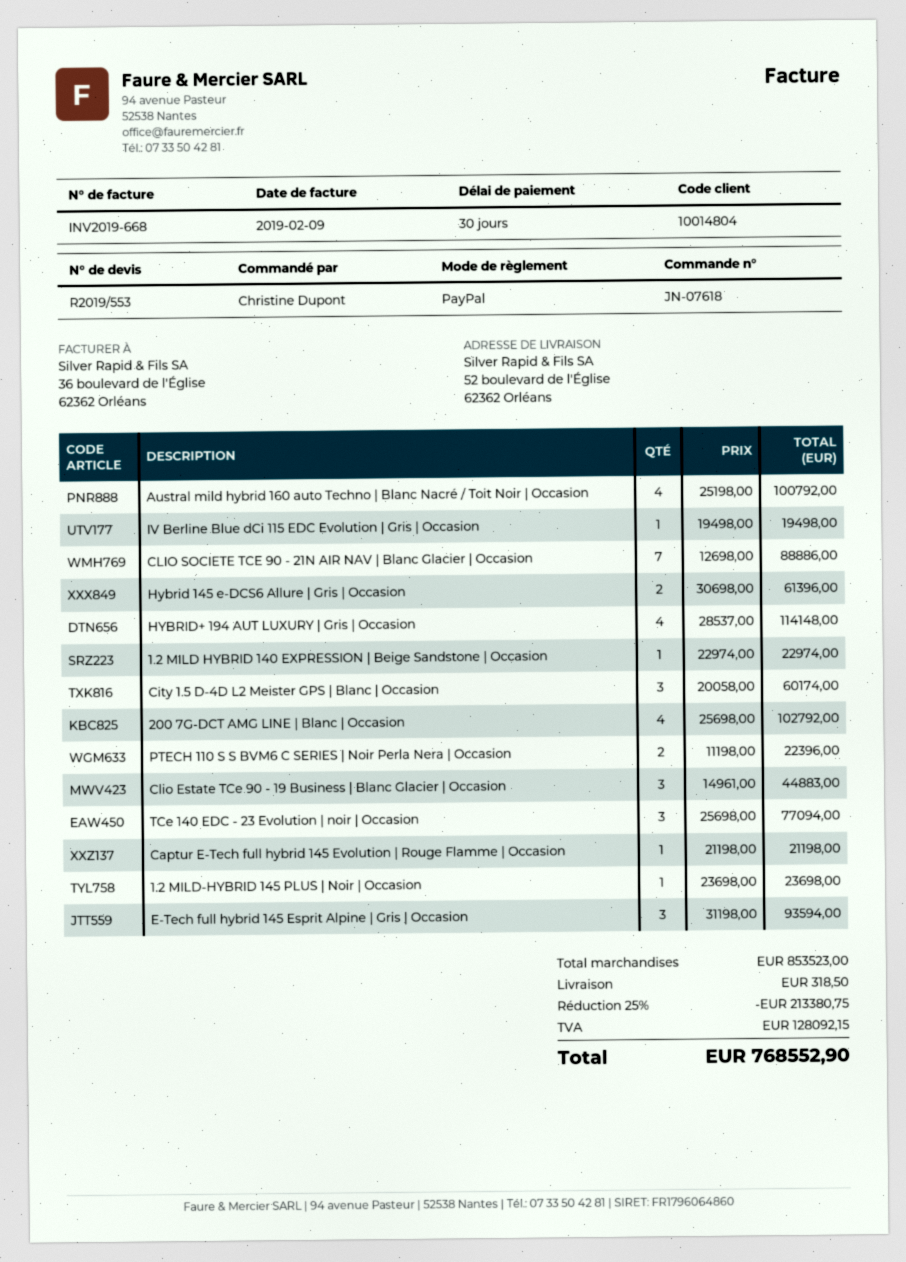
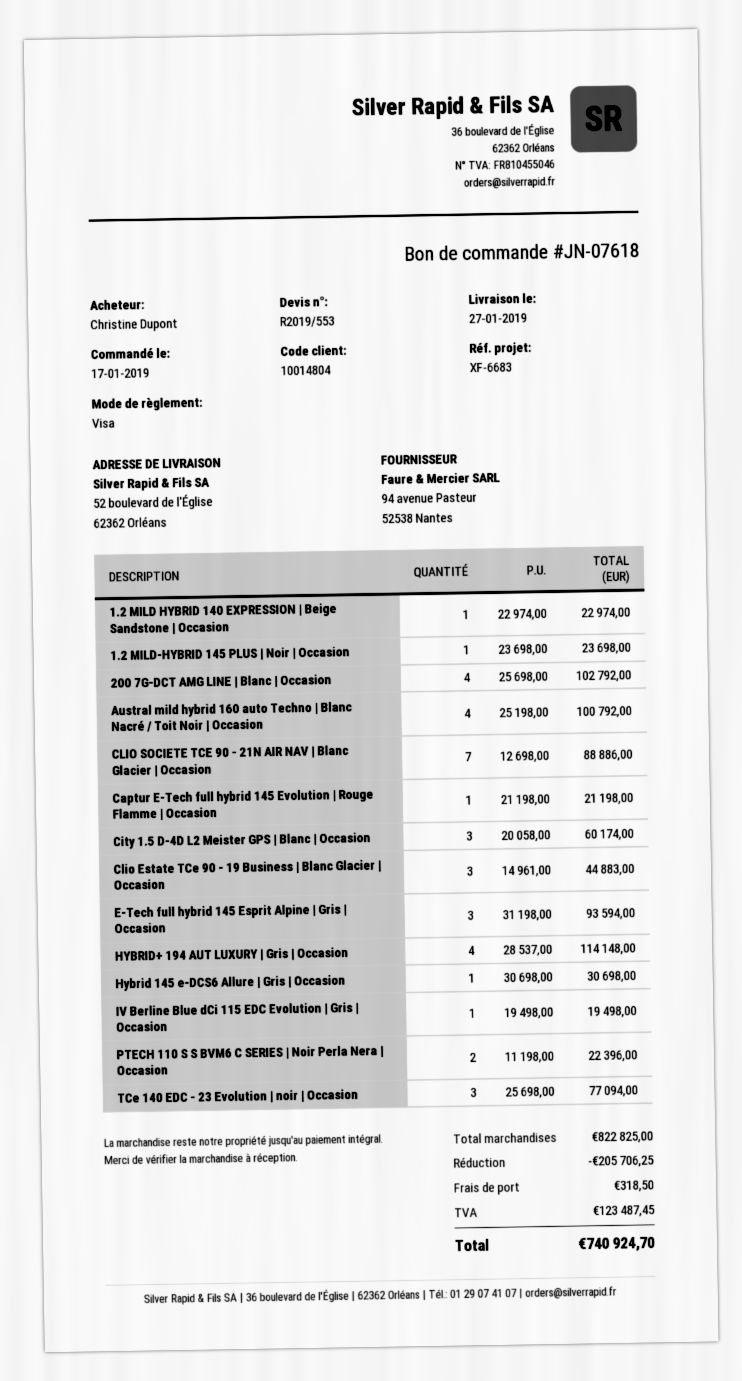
payment method: PayPal -> Visa
Hybrid 145 e-DCS6 Allure | Gris | Occasion: 2 x 30698.00 = 61396.00 -> 1 x 30698.00 = 30698.00
subtotal: 853523.00 -> 822825.00
discount: 213380.75 -> 205706.25
tax: 128092.15 -> 123487.45
total: 768552.90 -> 740924.70

